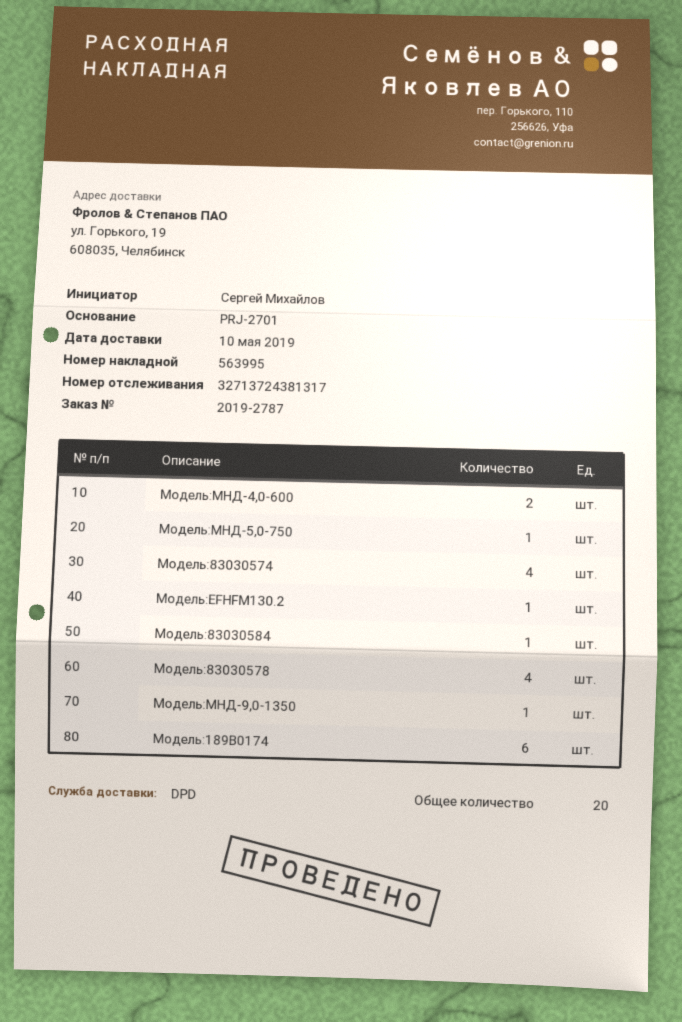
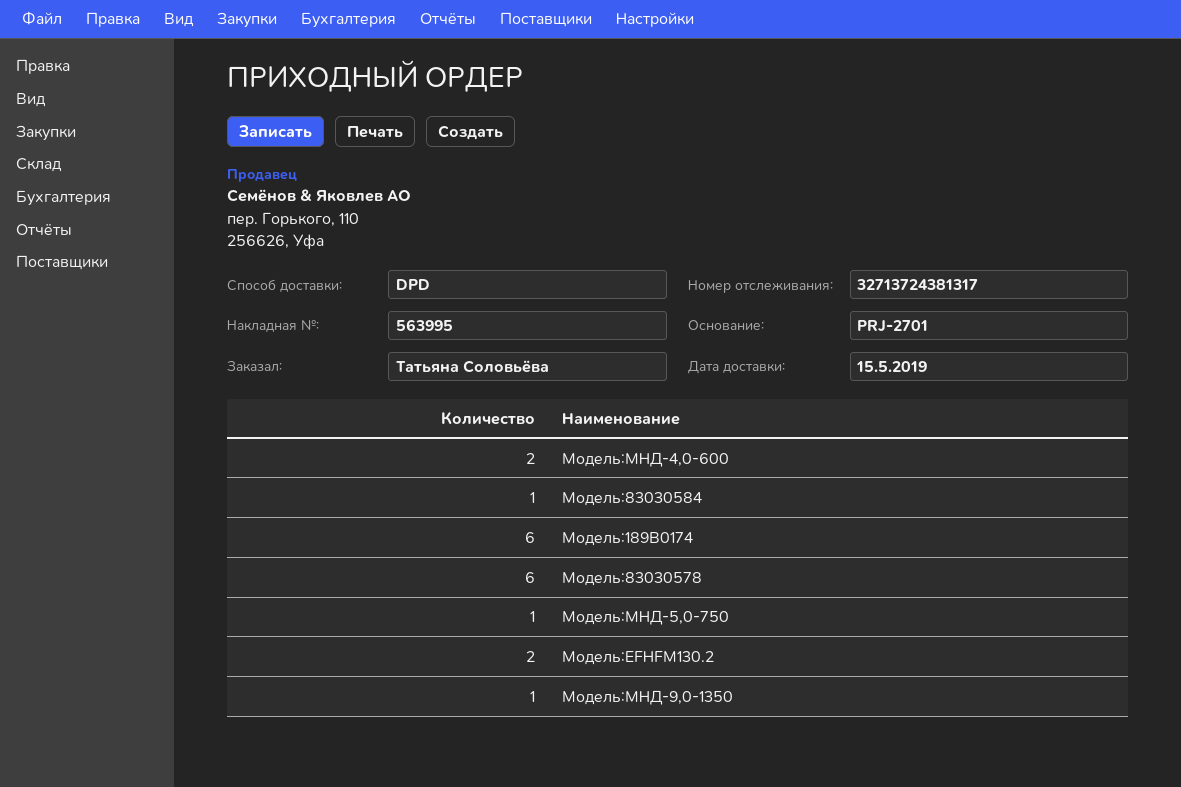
delivery date: 2019-05-10 -> 2019-05-15
ordered by: Сергей Михайлов -> Татьяна Соловьёва
Модель:83030574: 4 -> none
Модель:EFHFM130.2: 1 -> 2
Модель:83030578: 4 -> 6

